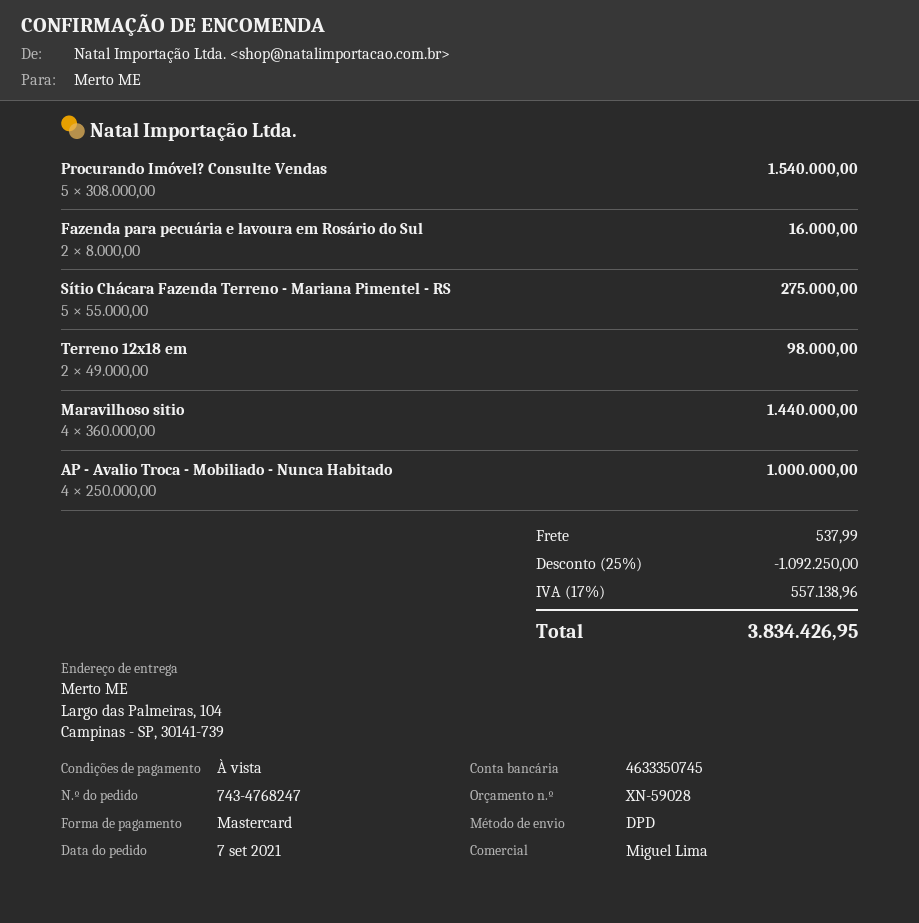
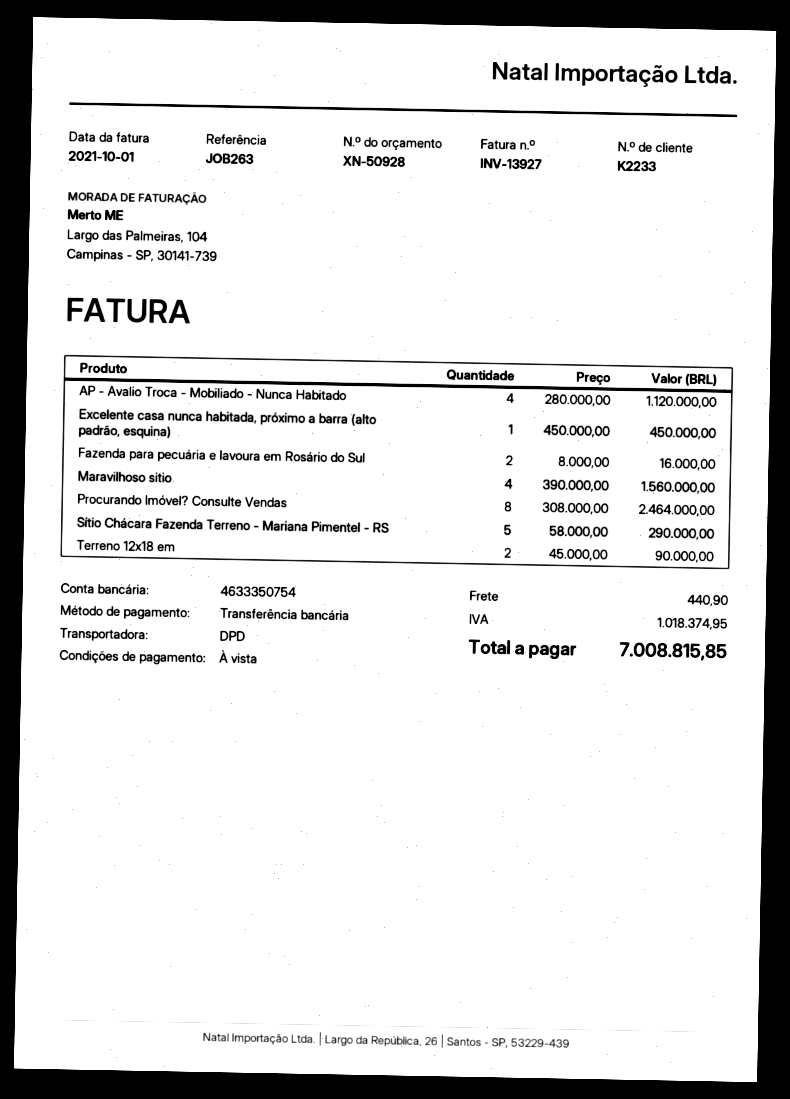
quote number: XN-59028 -> XN-50928
payment method: Mastercard -> bank transfer
bank account: 4633350745 -> 4633350754
Procurando Imóvel? Consulte Vendas: 5 x 308000.00 = 1540000.00 -> 8 x 308000.00 = 2464000.00
Sítio Chácara Fazenda Terreno - Mariana Pimentel - RS: 5 x 55000.00 = 275000.00 -> 5 x 58000.00 = 290000.00
Terreno 12x18 em: 2 x 49000.00 = 98000.00 -> 2 x 45000.00 = 90000.00
Maravilhoso sitio: 4 x 360000.00 = 1440000.00 -> 4 x 390000.00 = 1560000.00
AP - Avalio Troca - Mobiliado - Nunca Habitado: 4 x 250000.00 = 1000000.00 -> 4 x 280000.00 = 1120000.00
Excelente casa nunca habitada, próximo a barra (alto padrão, esquina): none -> 1 x 450000.00 = 450000.00
discount: 25% = 1092250.00 -> none
shipping: 537.99 -> 440.90
tax: 557138.96 -> 1018374.95
total: 3834426.95 -> 7008815.85

